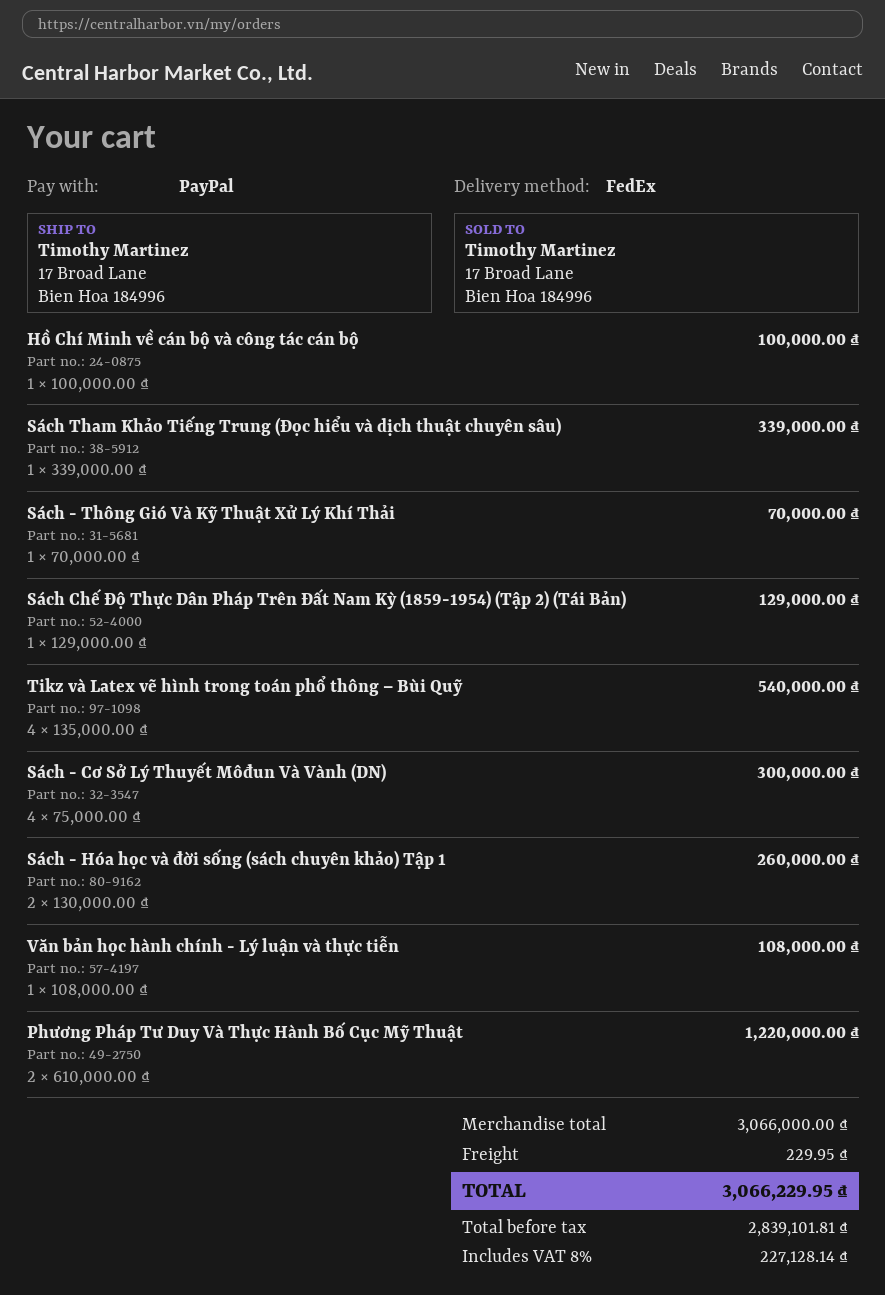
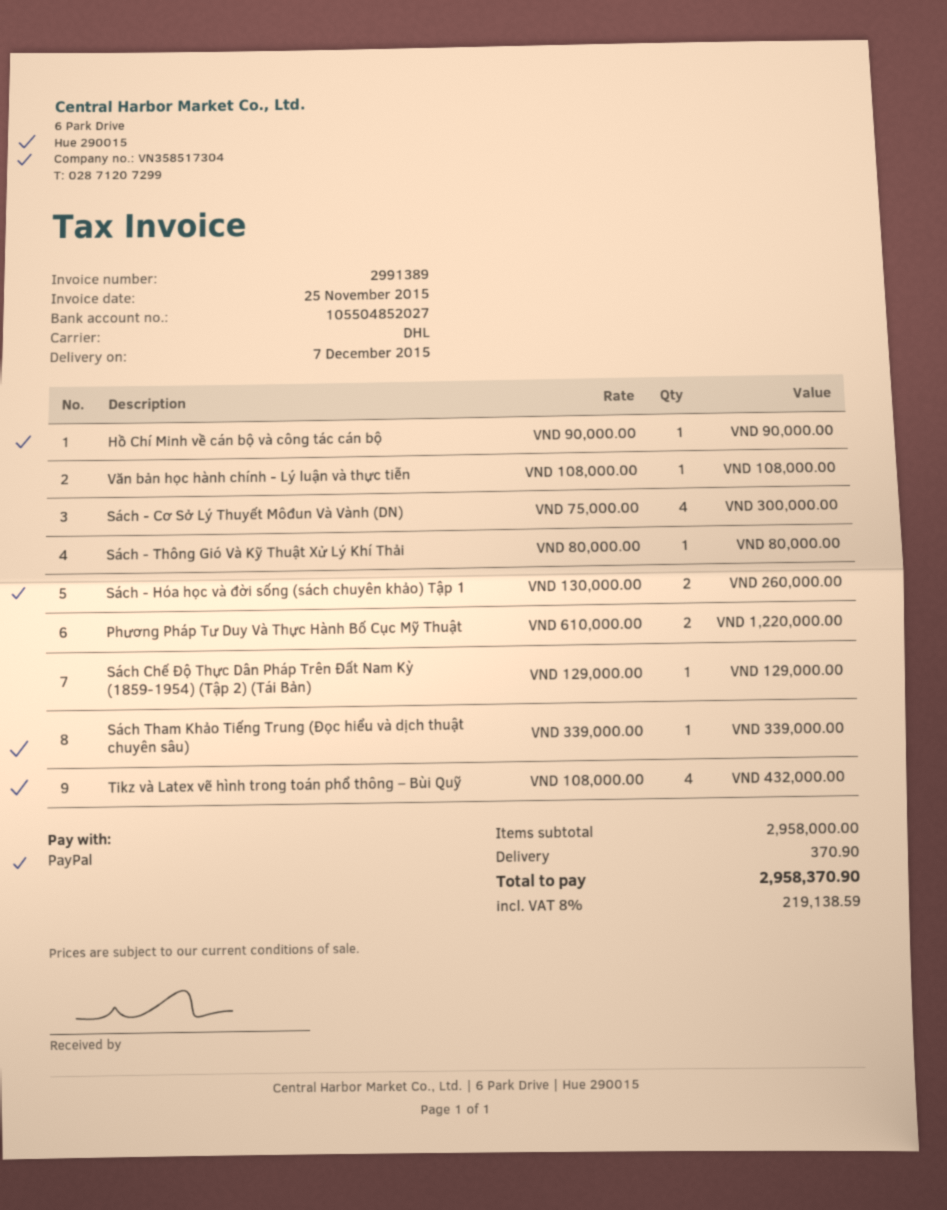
shipping method: FedEx -> DHL
Hồ Chí Minh về cán bộ và công tác cán bộ: 1 x 100000.00 = 100000.00 -> 1 x 90000.00 = 90000.00
Sách - Thông Gió Và Kỹ Thuật Xử Lý Khí Thải: 1 x 70000.00 = 70000.00 -> 1 x 80000.00 = 80000.00
Tikz và Latex vẽ hình trong toán phổ thông – Bùi Quỹ: 4 x 135000.00 = 540000.00 -> 4 x 108000.00 = 432000.00
subtotal: 3066000.00 -> 2958000.00
shipping: 229.95 -> 370.90
tax: 8% = 227128.14 -> 8% = 219138.59
total: 3066229.95 -> 2958370.90

